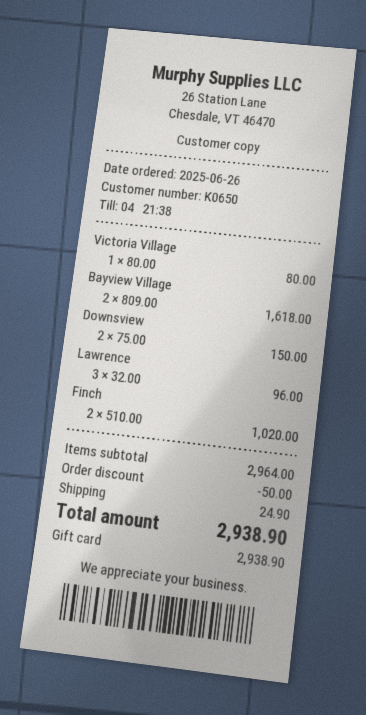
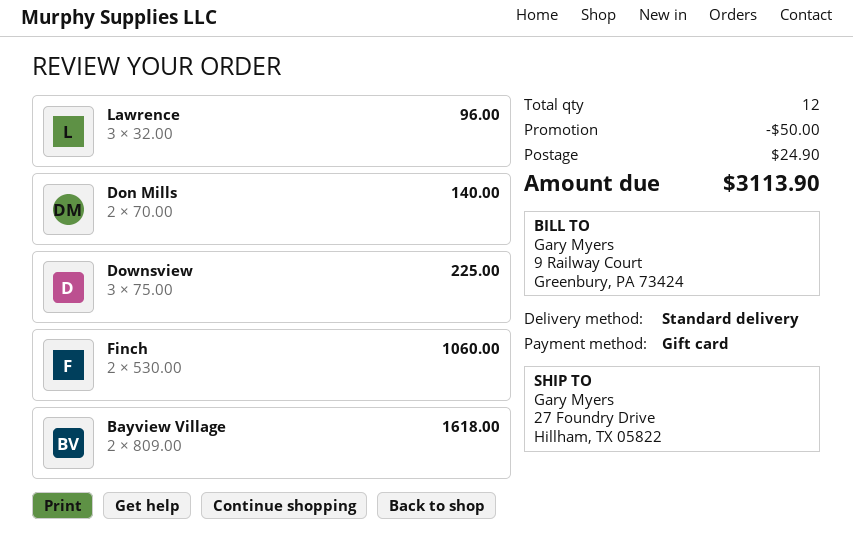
Victoria Village: 1 x 80.00 = 80.00 -> none
Downsview: 2 x 75.00 = 150.00 -> 3 x 75.00 = 225.00
Finch: 2 x 510.00 = 1020.00 -> 2 x 530.00 = 1060.00
Don Mills: none -> 2 x 70.00 = 140.00
total: 2938.90 -> 3113.90

